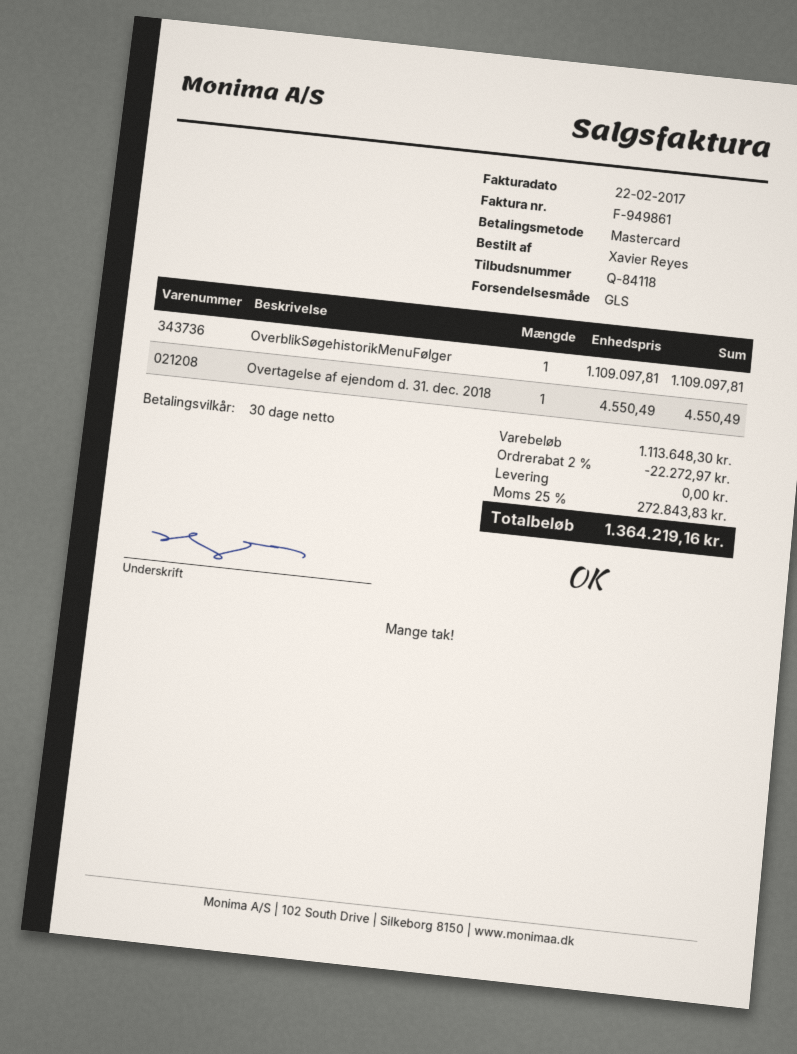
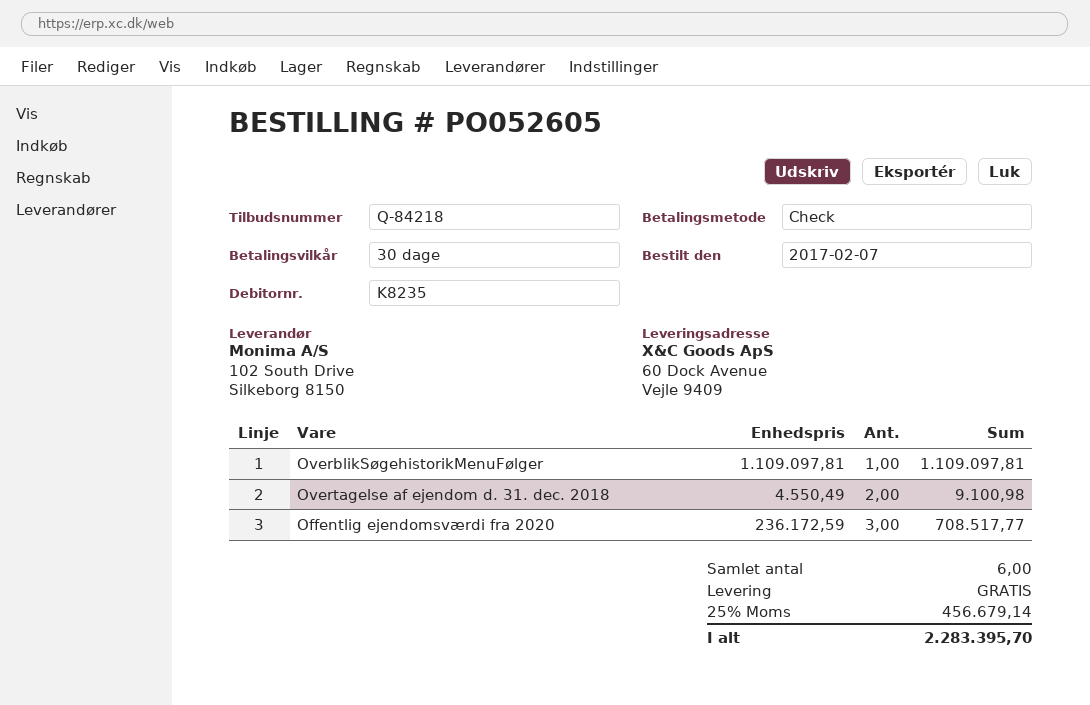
quote number: Q-84118 -> Q-84218
payment method: Mastercard -> cheque
Overtagelse af ejendom d. 31. dec. 2018: 1 x 4550.49 = 4550.49 -> 2 x 4550.49 = 9100.98
Offentlig ejendomsværdi fra 2020: none -> 3 x 236172.59 = 708517.77
discount: 2% = 22272.97 -> none
tax: 25% = 272843.83 -> 25% = 456679.14
total: 1364219.16 -> 2283395.70

